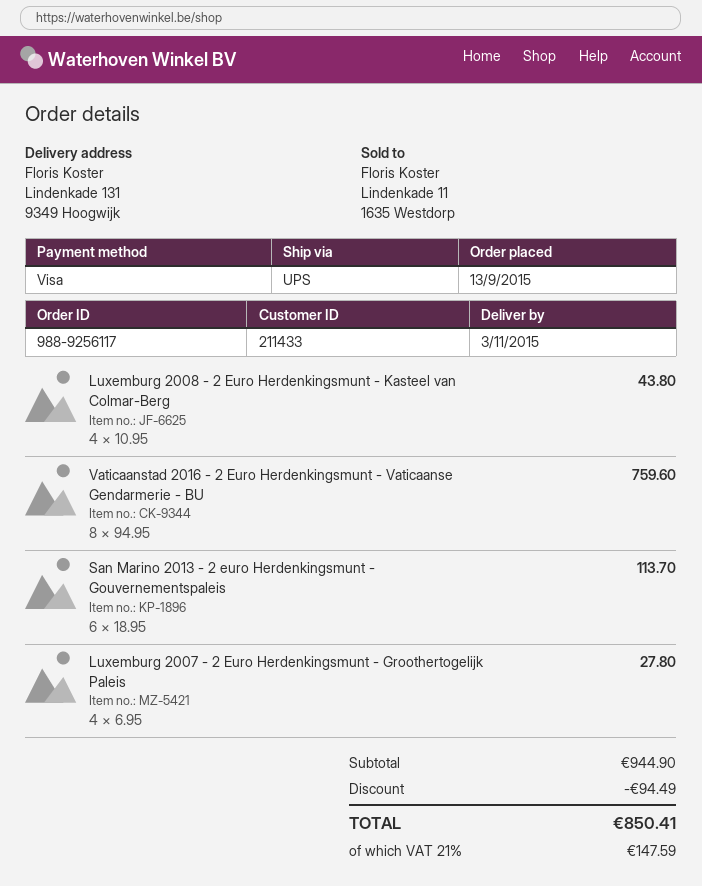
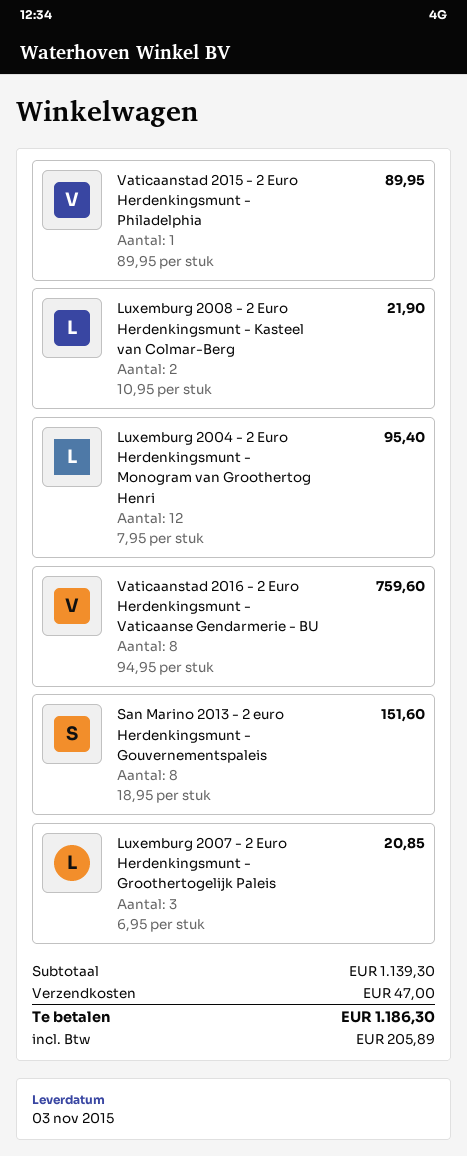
Luxemburg 2008 - 2 Euro Herdenkingsmunt - Kasteel van Colmar-Berg: 4 x 10.95 = 43.80 -> 2 x 10.95 = 21.90
San Marino 2013 - 2 euro Herdenkingsmunt - Gouvernementspaleis: 6 x 18.95 = 113.70 -> 8 x 18.95 = 151.60
Luxemburg 2007 - 2 Euro Herdenkingsmunt - Groothertogelijk Paleis: 4 x 6.95 = 27.80 -> 3 x 6.95 = 20.85
Vaticaanstad 2015 - 2 Euro Herdenkingsmunt - Philadelphia: none -> 1 x 89.95 = 89.95
Luxemburg 2004 - 2 Euro Herdenkingsmunt - Monogram van Groothertog Henri: none -> 12 x 7.95 = 95.40
subtotal: 944.90 -> 1139.30
discount: 94.49 -> none
shipping: none -> 47.00
tax: 147.59 -> 205.89
total: 850.41 -> 1186.30

